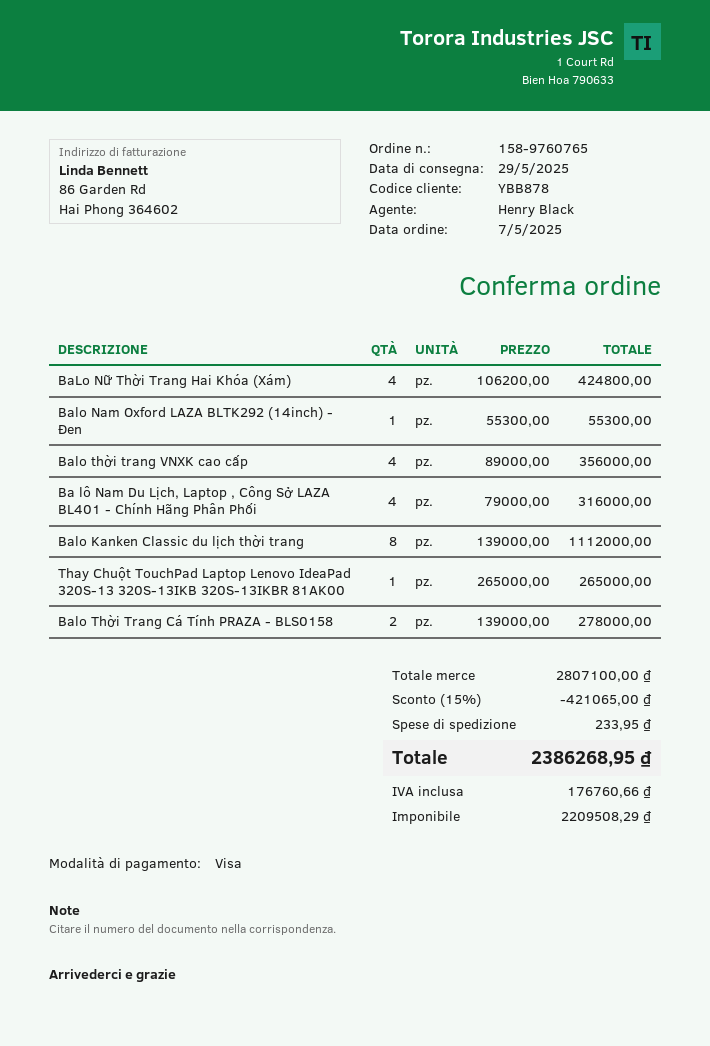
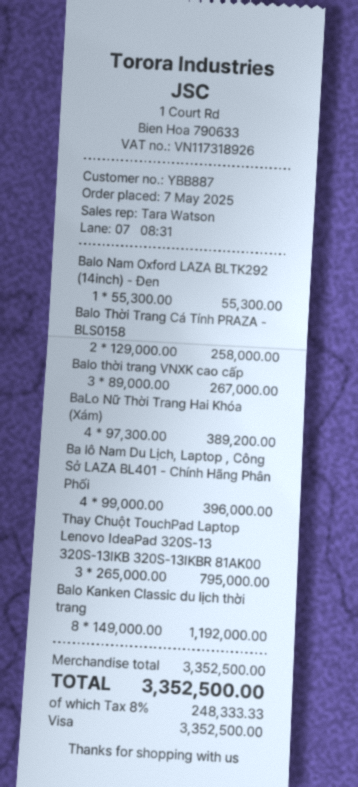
customer number: YBB878 -> YBB887
sales rep: Henry Black -> Tara Watson
BaLo Nữ Thời Trang Hai Khóa (Xám): 4 x 106200.00 = 424800.00 -> 4 x 97300.00 = 389200.00
Balo thời trang VNXK cao cấp: 4 x 89000.00 = 356000.00 -> 3 x 89000.00 = 267000.00
Ba lô Nam Du Lịch, Laptop , Công Sở LAZA BL401 - Chính Hãng Phân Phối: 4 x 79000.00 = 316000.00 -> 4 x 99000.00 = 396000.00
Balo Kanken Classic du lịch thời trang: 8 x 139000.00 = 1112000.00 -> 8 x 149000.00 = 1192000.00
Thay Chuột TouchPad Laptop Lenovo IdeaPad 320S-13 320S-13IKB 320S-13IKBR 81AK00: 1 x 265000.00 = 265000.00 -> 3 x 265000.00 = 795000.00
Balo Thời Trang Cá Tính PRAZA - BLS0158: 2 x 139000.00 = 278000.00 -> 2 x 129000.00 = 258000.00
subtotal: 2807100.00 -> 3352500.00
discount: 15% = 421065.00 -> none
shipping: 233.95 -> none
tax: 176760.66 -> 248333.33
total: 2386268.95 -> 3352500.00

